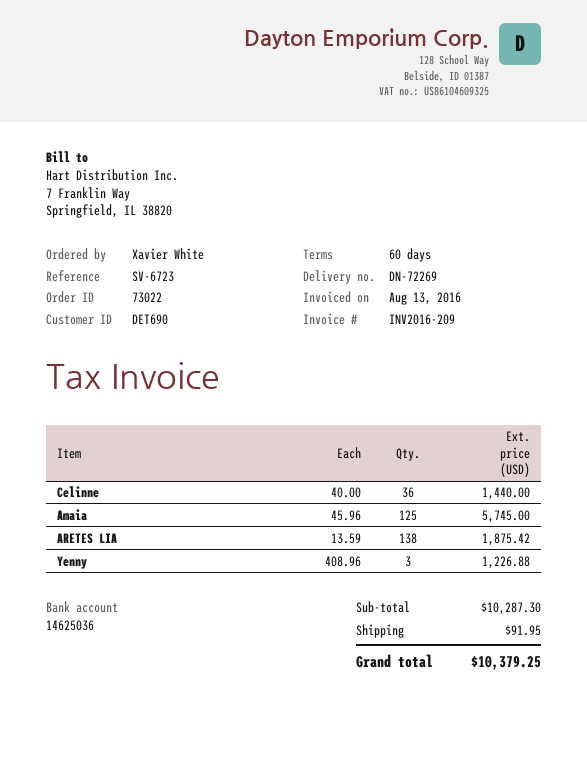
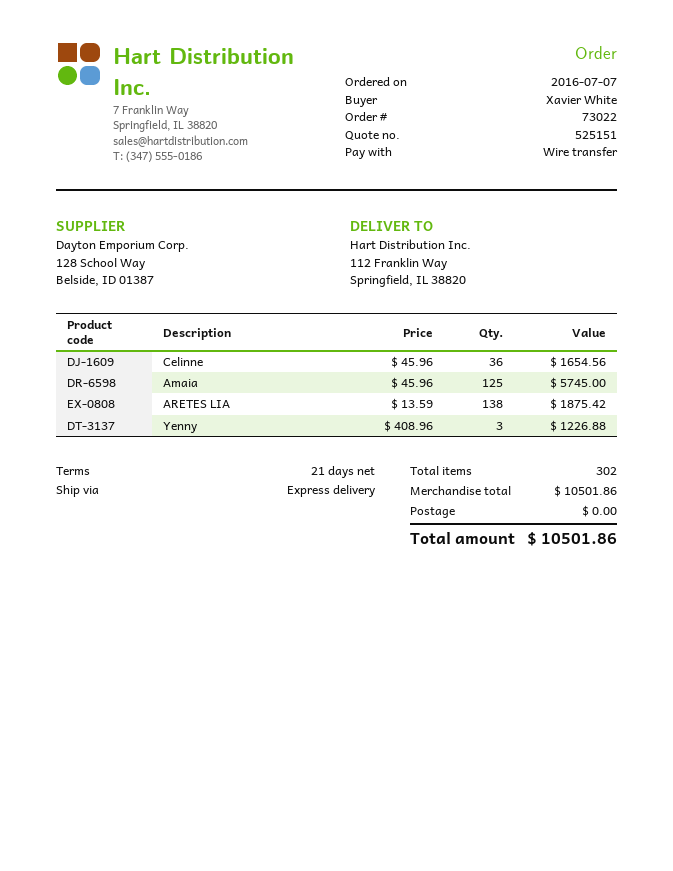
payment terms: 60 days -> 21 days
Celinne: 36 x 40.00 = 1440.00 -> 36 x 45.96 = 1654.56
subtotal: 10287.30 -> 10501.86
shipping: 91.95 -> 0.00
total: 10379.25 -> 10501.86

